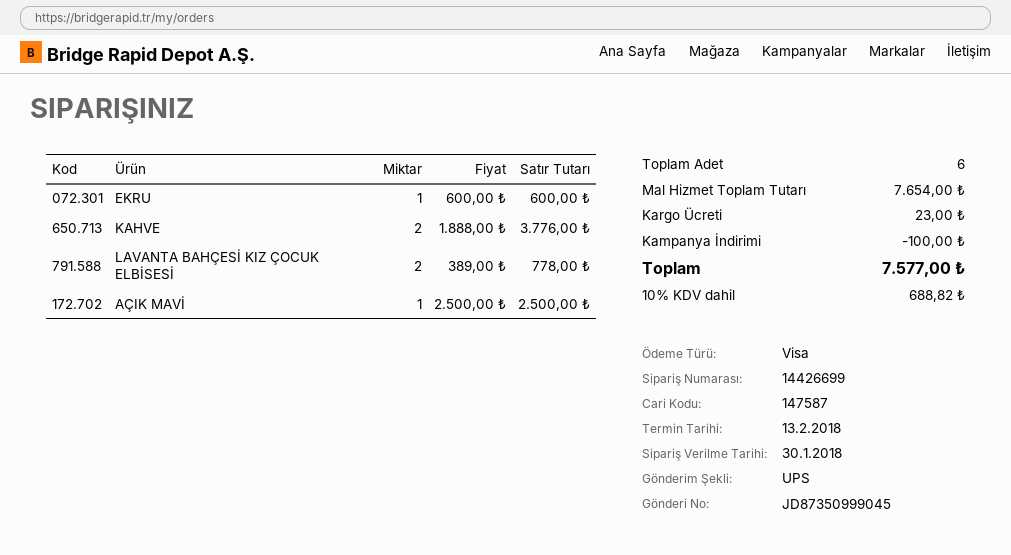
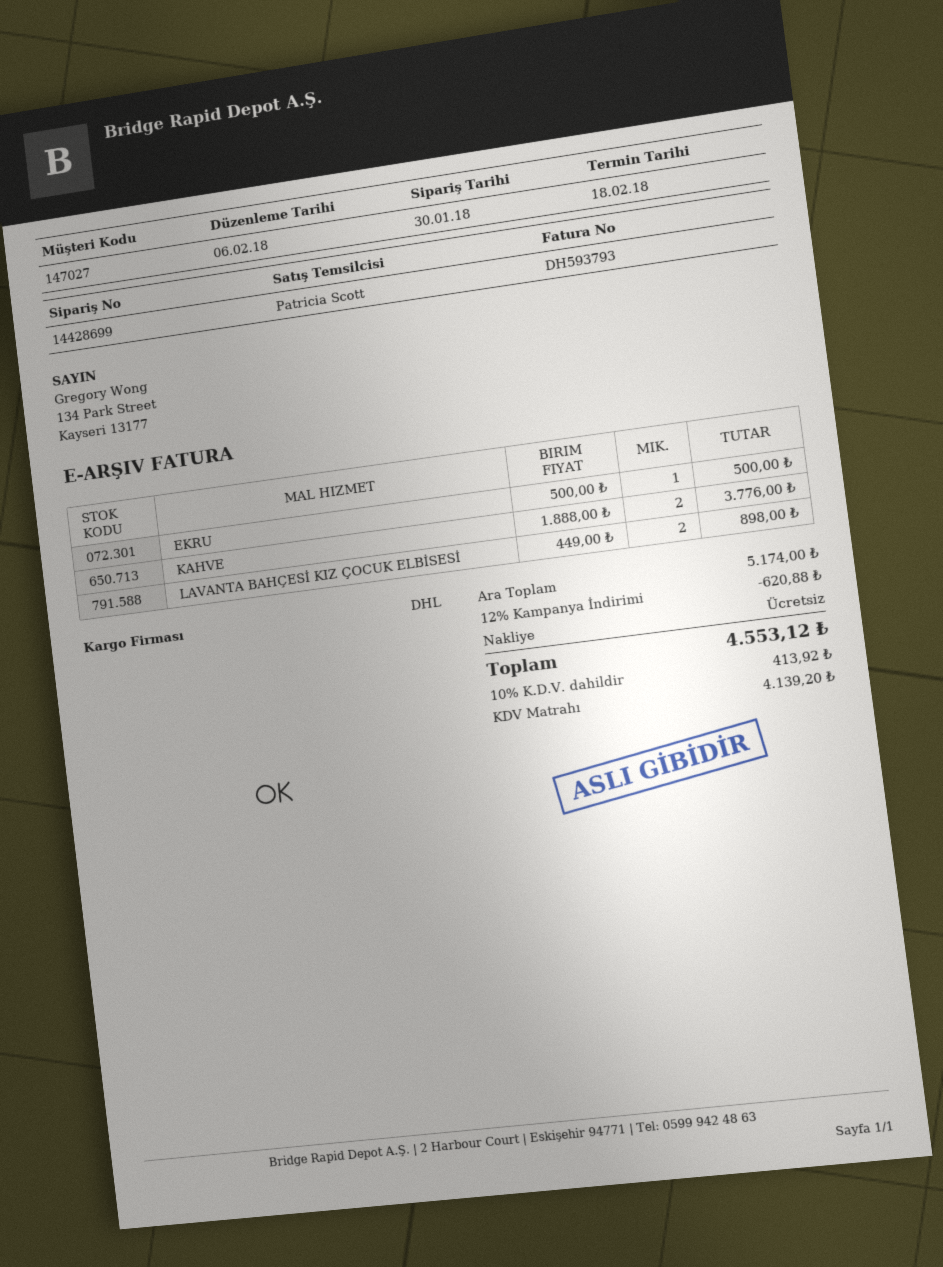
order number: 14426699 -> 14428699
delivery date: 2018-02-13 -> 2018-02-18
customer number: 147587 -> 147027
shipping method: UPS -> DHL
EKRU: 1 x 600.00 = 600.00 -> 1 x 500.00 = 500.00
LAVANTA BAHÇESİ KIZ ÇOCUK ELBİSESİ: 2 x 389.00 = 778.00 -> 2 x 449.00 = 898.00
AÇIK MAVİ: 1 x 2500.00 = 2500.00 -> none
subtotal: 7654.00 -> 5174.00
discount: 100.00 -> 620.88
shipping: 23.00 -> 0.00
tax: 10% = 688.82 -> 10% = 413.92
total: 7577.00 -> 4553.12

